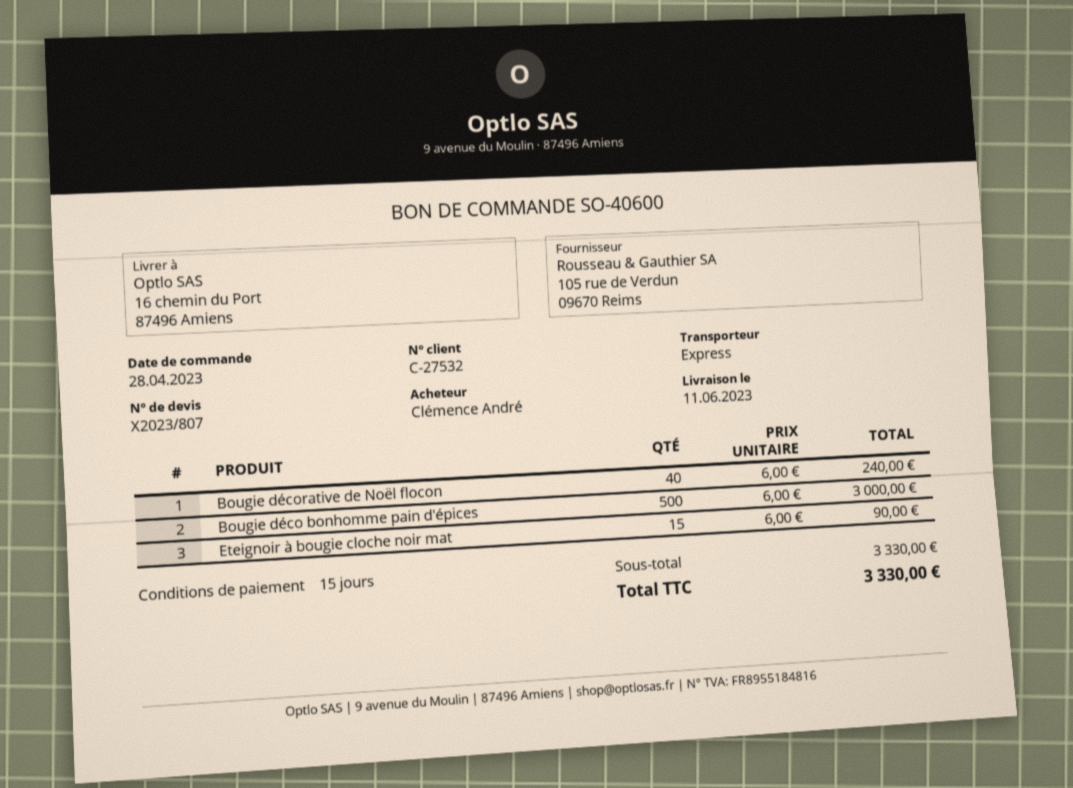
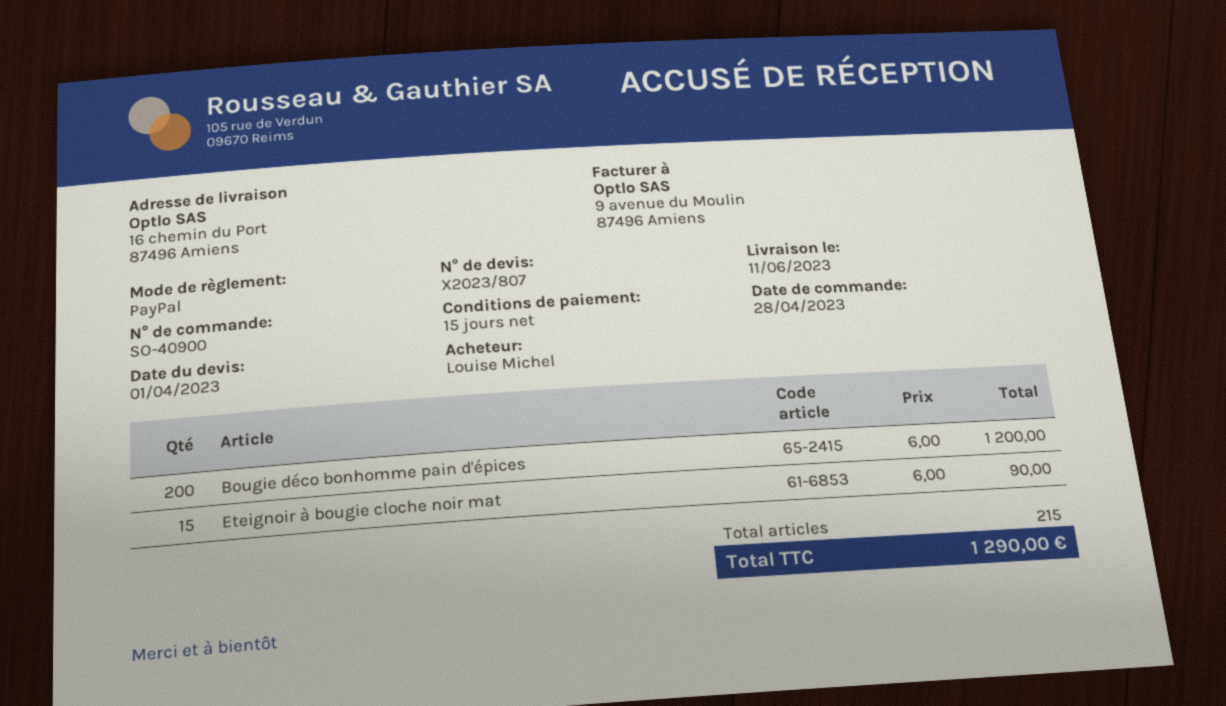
order number: SO-40600 -> SO-40900
ordered by: Clémence André -> Louise Michel
Bougie décorative de Noël flocon: 40 x 6.00 = 240.00 -> none
Bougie déco bonhomme pain d'épices: 500 x 6.00 = 3000.00 -> 200 x 6.00 = 1200.00
total: 3330.00 -> 1290.00

